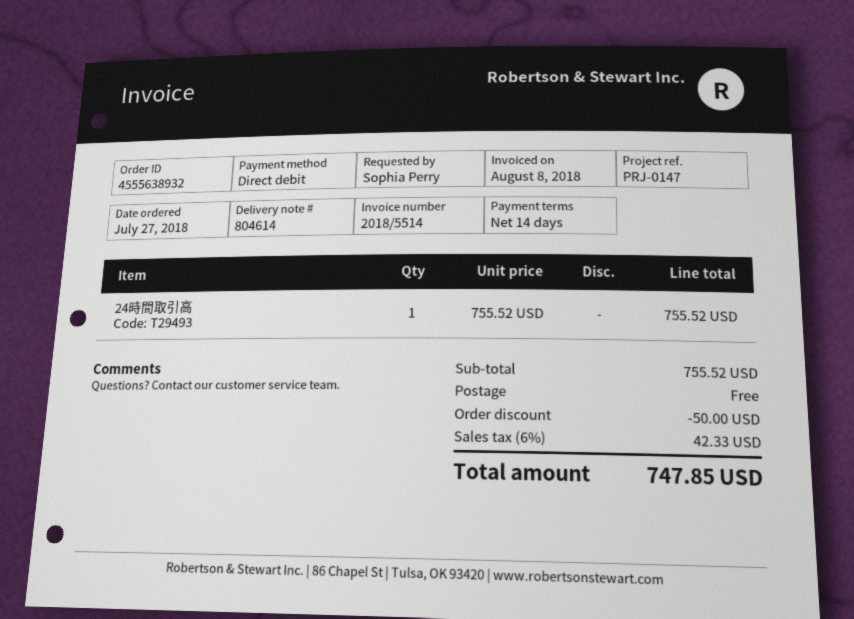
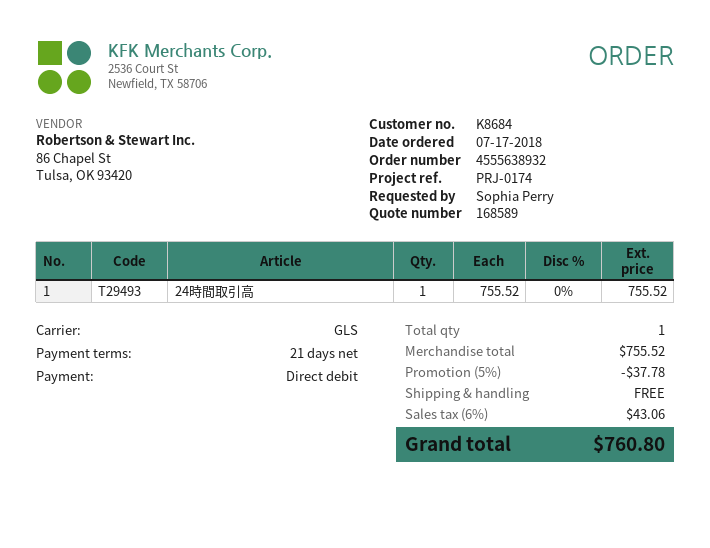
order date: 2018-07-27 -> 2018-07-17
payment terms: 14 days -> 21 days
reference: PRJ-0147 -> PRJ-0174
discount: 50.00 -> 37.78
tax: 6% = 42.33 -> 6% = 43.06
total: 747.85 -> 760.80

